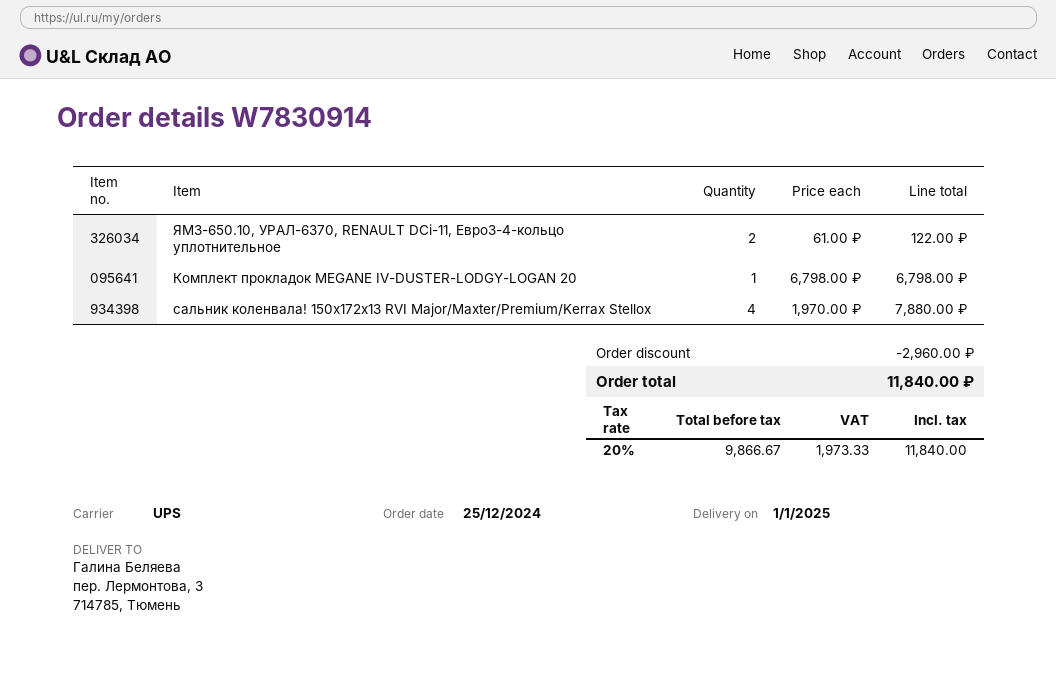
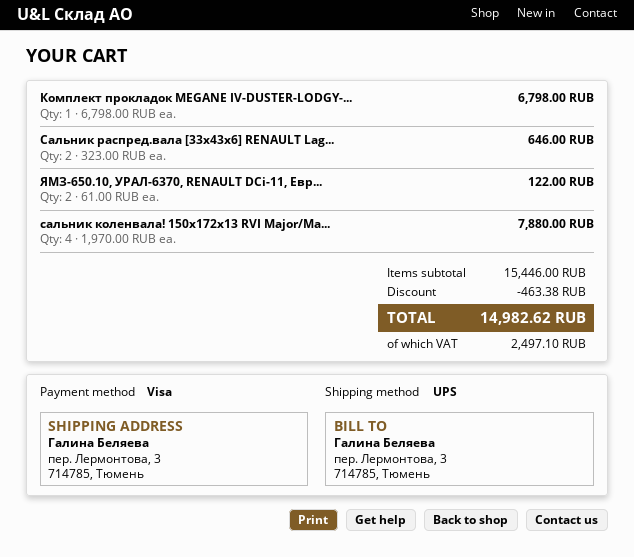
Сальник распред.вала [33x43x6] RENAULT Lag...: none -> 2 x 323.00 = 646.00
discount: 2960.00 -> 463.38
tax: 1973.33 -> 2497.10
total: 11840.00 -> 14982.62

